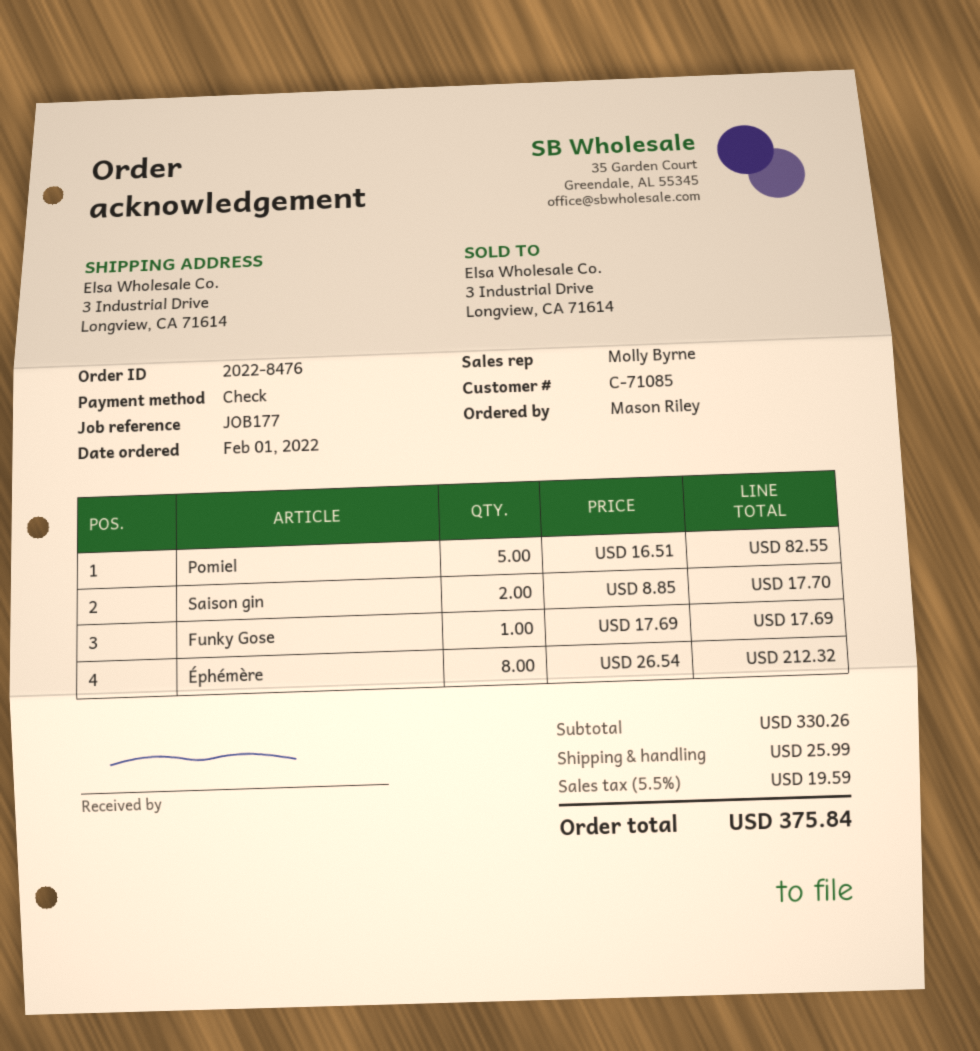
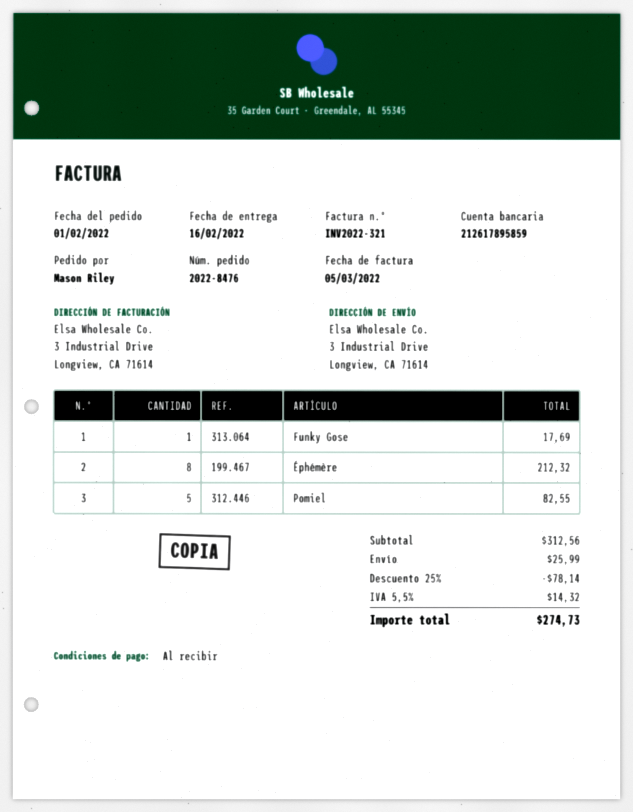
Saison gin: 2 for 17.70 -> none
subtotal: 330.26 -> 312.56
discount: none -> 25% = 78.14
tax: 5.5% = 19.59 -> 5.5% = 14.32
total: 375.84 -> 274.73

